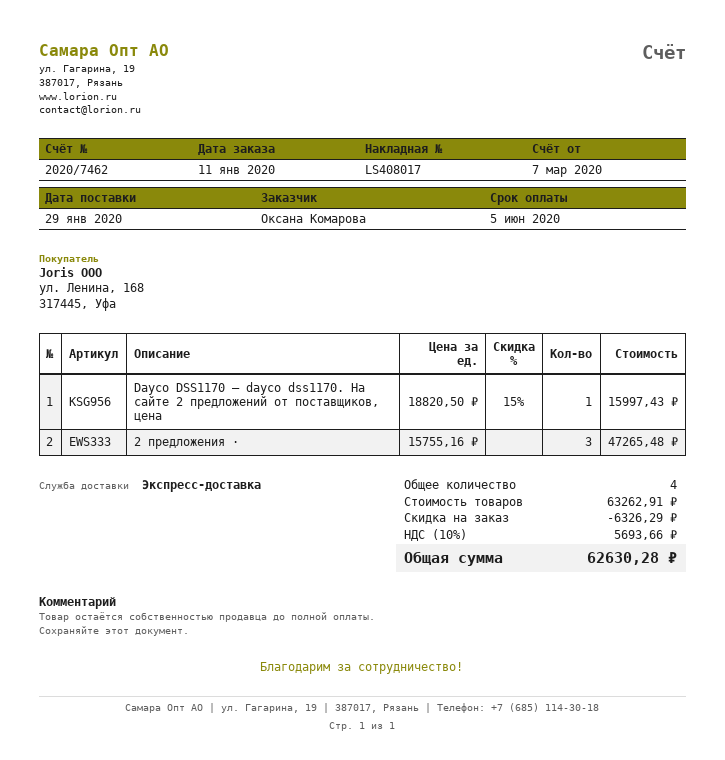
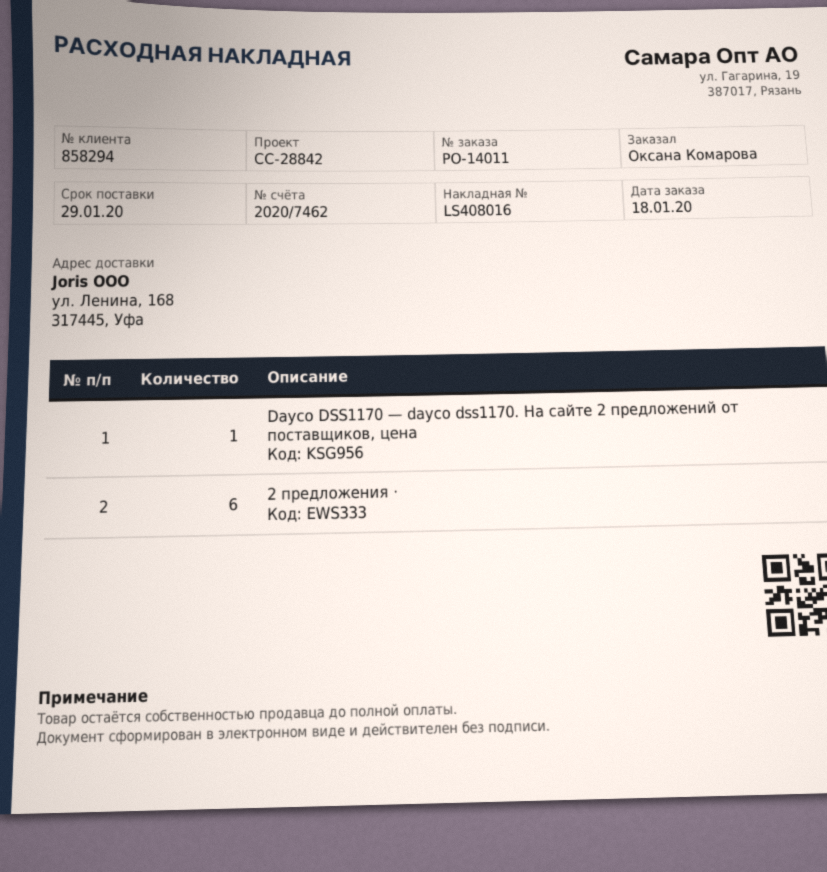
order date: 2020-01-11 -> 2020-01-18
delivery note number: LS408017 -> LS408016
2 предложения ·: 3 -> 6

